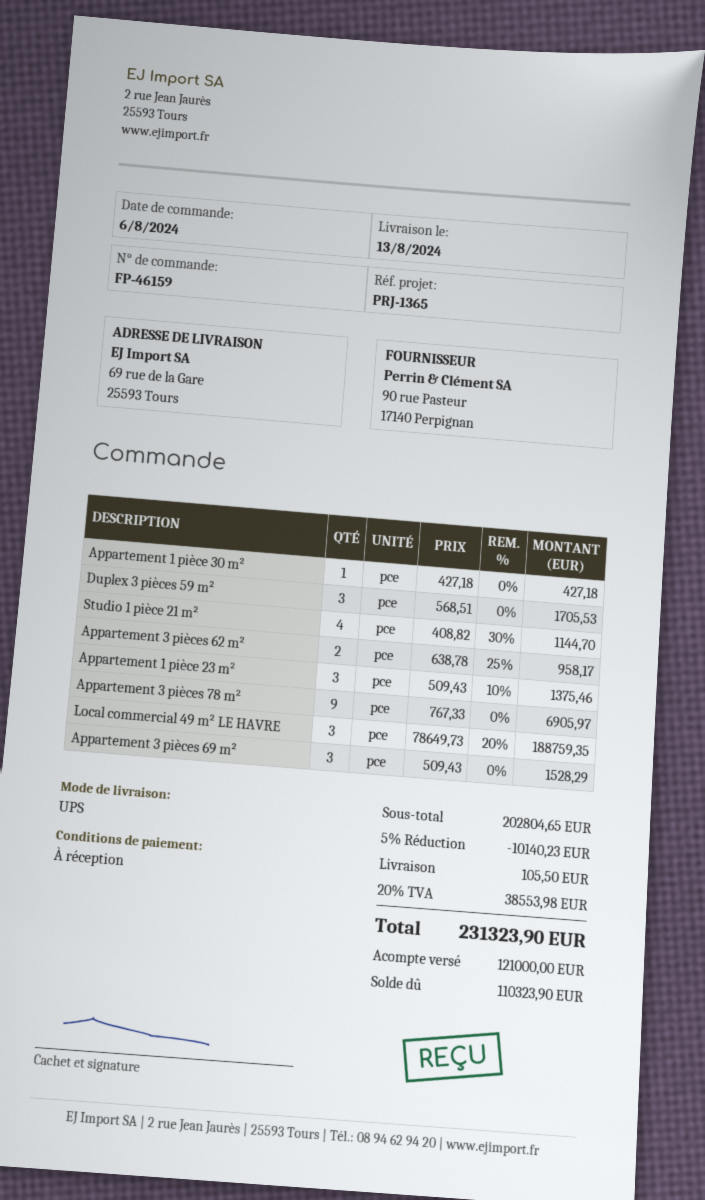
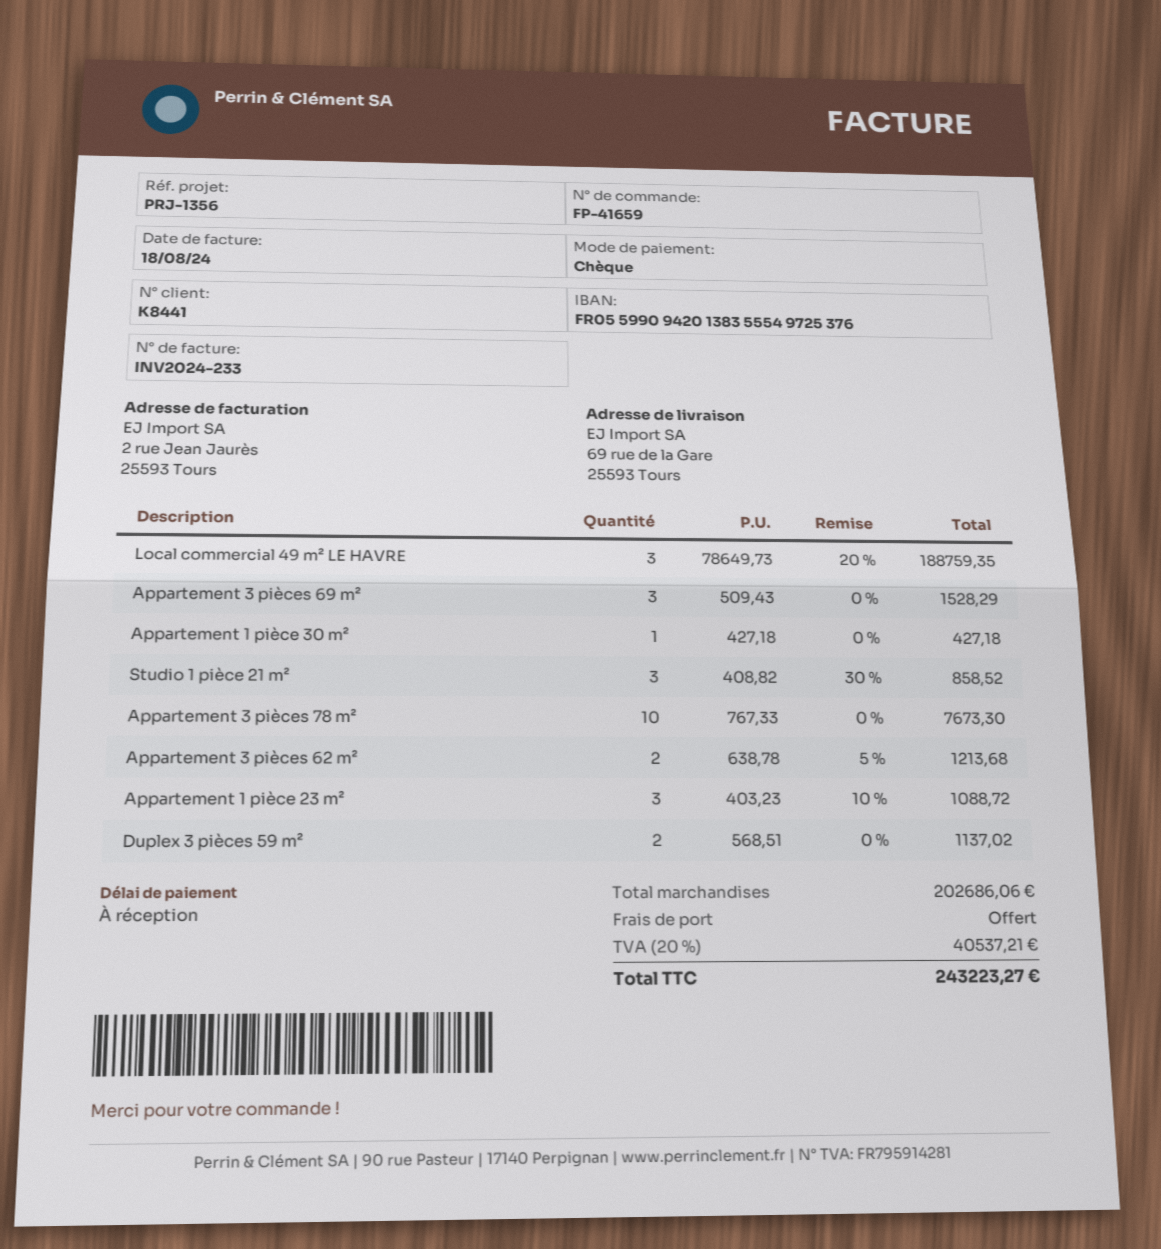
order number: FP-46159 -> FP-41659
reference: PRJ-1365 -> PRJ-1356
Duplex 3 pièces 59 m²: 3 x 568.51 = 1705.53 -> 2 x 568.51 = 1137.02
Studio 1 pièce 21 m²: 4 x 408.82 - 30% = 1144.70 -> 3 x 408.82 - 30% = 858.52
Appartement 3 pièces 62 m²: 2 x 638.78 - 25% = 958.17 -> 2 x 638.78 - 5% = 1213.68
Appartement 1 pièce 23 m²: 3 x 509.43 - 10% = 1375.46 -> 3 x 403.23 - 10% = 1088.72
Appartement 3 pièces 78 m²: 9 x 767.33 = 6905.97 -> 10 x 767.33 = 7673.30
subtotal: 202804.65 -> 202686.06
discount: 5% = 10140.23 -> none
shipping: 105.50 -> 0.00
tax: 20% = 38553.98 -> 20% = 40537.21
total: 231323.90 -> 243223.27

